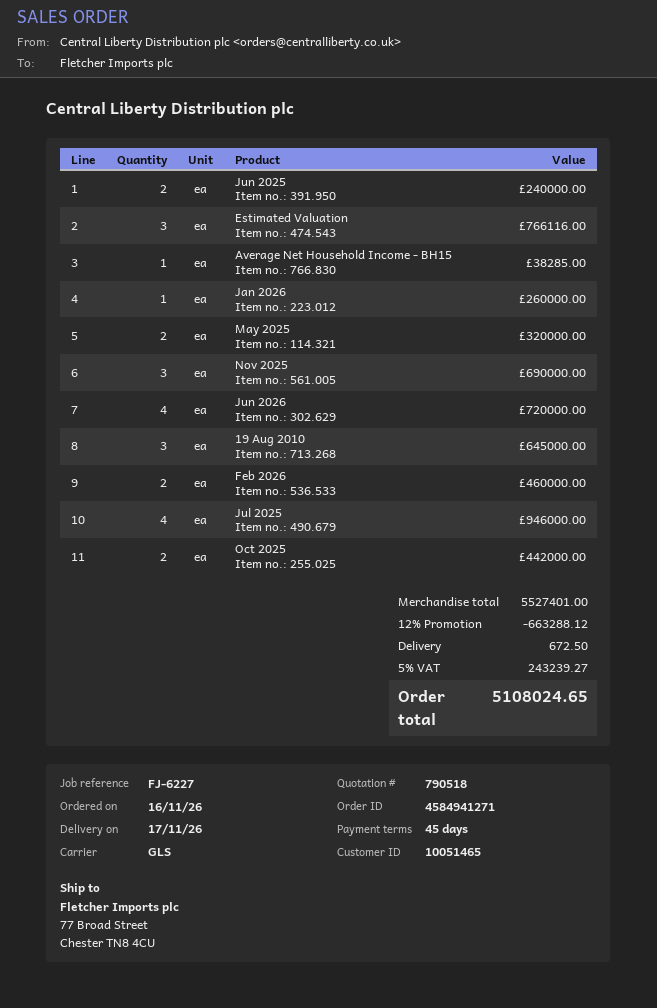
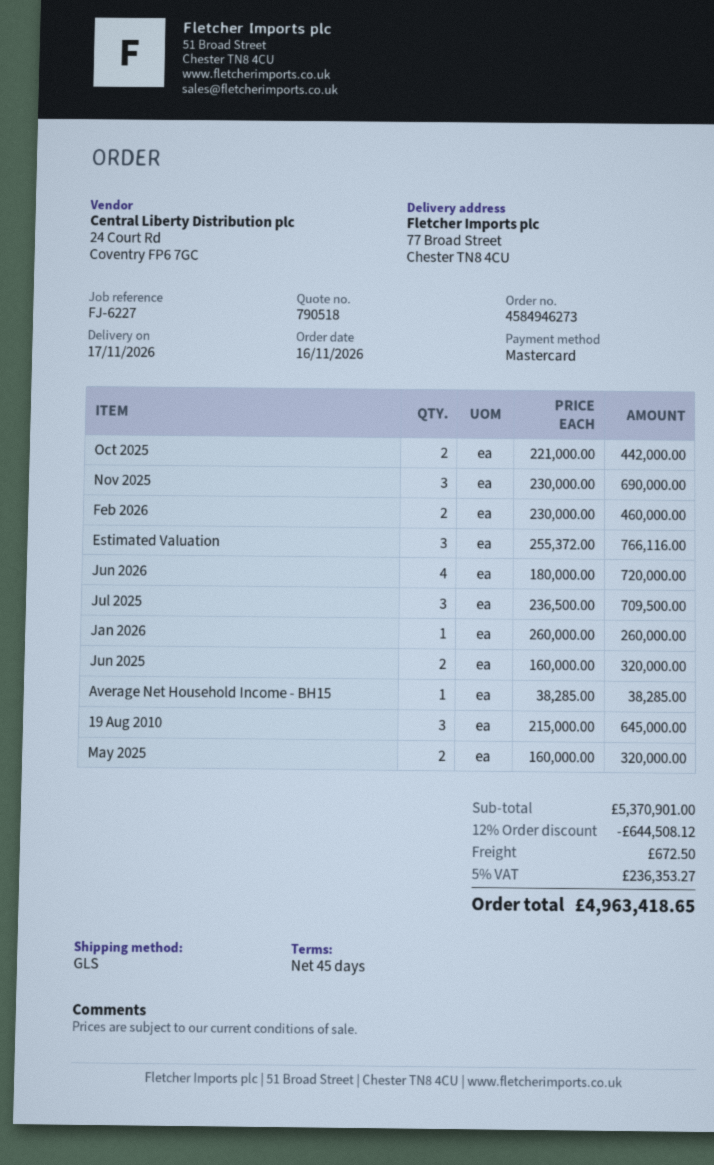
order number: 4584941271 -> 4584946273
Jun 2025: 2 for 240000.00 -> 2 for 320000.00
Jul 2025: 4 for 946000.00 -> 3 for 709500.00
subtotal: 5527401.00 -> 5370901.00
discount: 12% = 663288.12 -> 12% = 644508.12
tax: 5% = 243239.27 -> 5% = 236353.27
total: 5108024.65 -> 4963418.65

